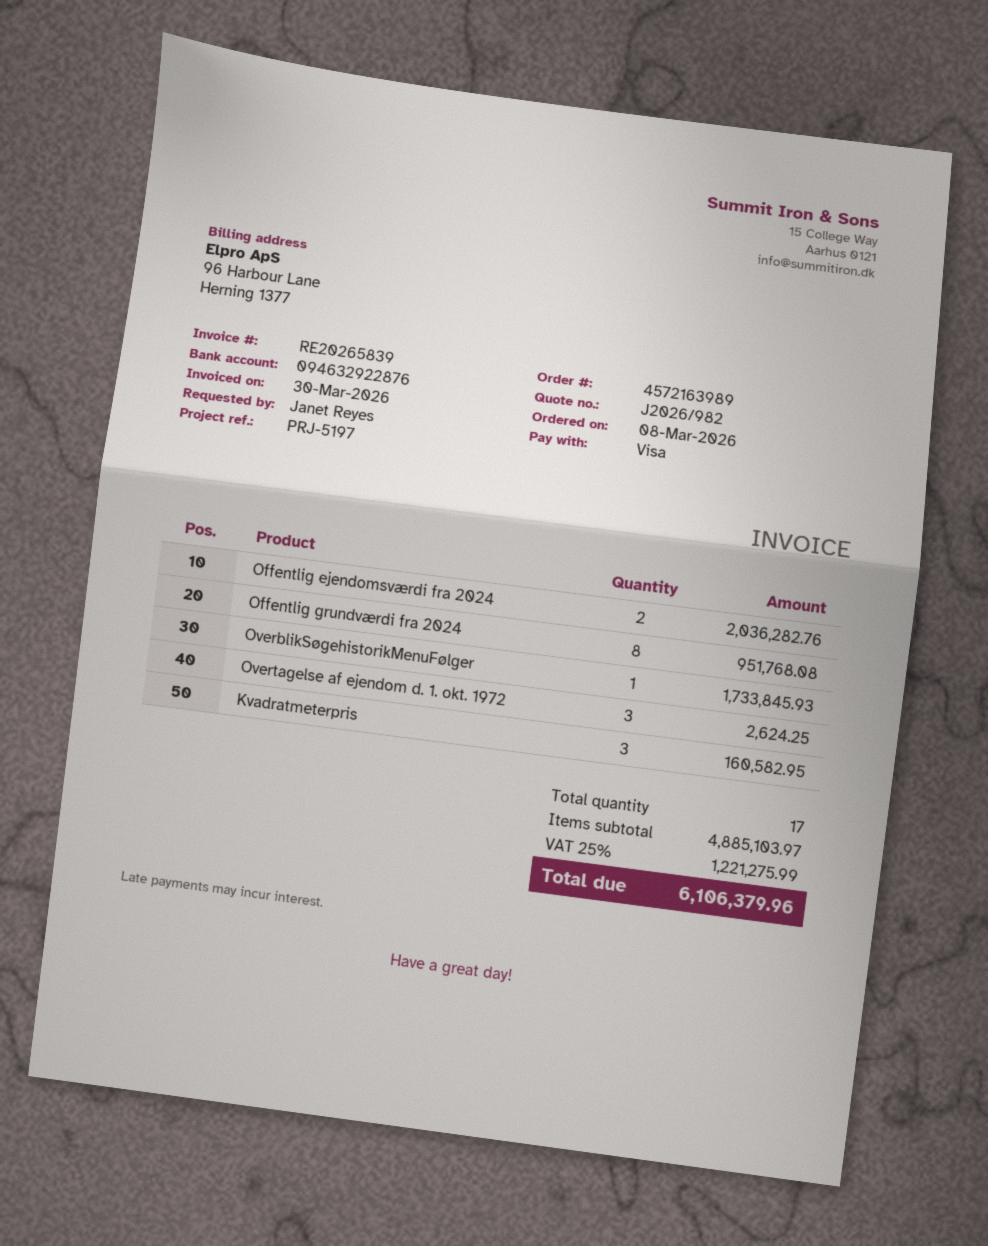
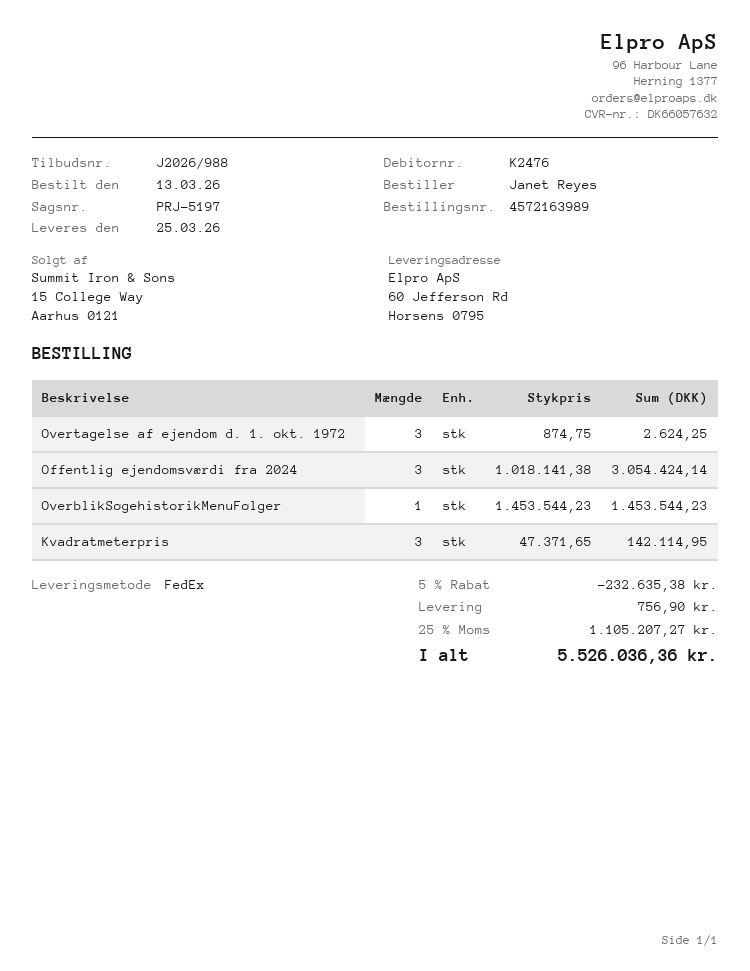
quote number: J2026/982 -> J2026/988
order date: 2026-03-08 -> 2026-03-13
Offentlig ejendomsværdi fra 2024: 2 for 2036282.76 -> 3 for 3054424.14
Offentlig grundværdi fra 2024: 8 for 951768.08 -> none
OverblikSøgehistorikMenuFølger: 1 for 1733845.93 -> 1 for 1453544.23
Kvadratmeterpris: 3 for 160582.95 -> 3 for 142114.95
discount: none -> 5% = 232635.38
shipping: none -> 756.90
tax: 25% = 1221275.99 -> 25% = 1105207.27
total: 6106379.96 -> 5526036.36

